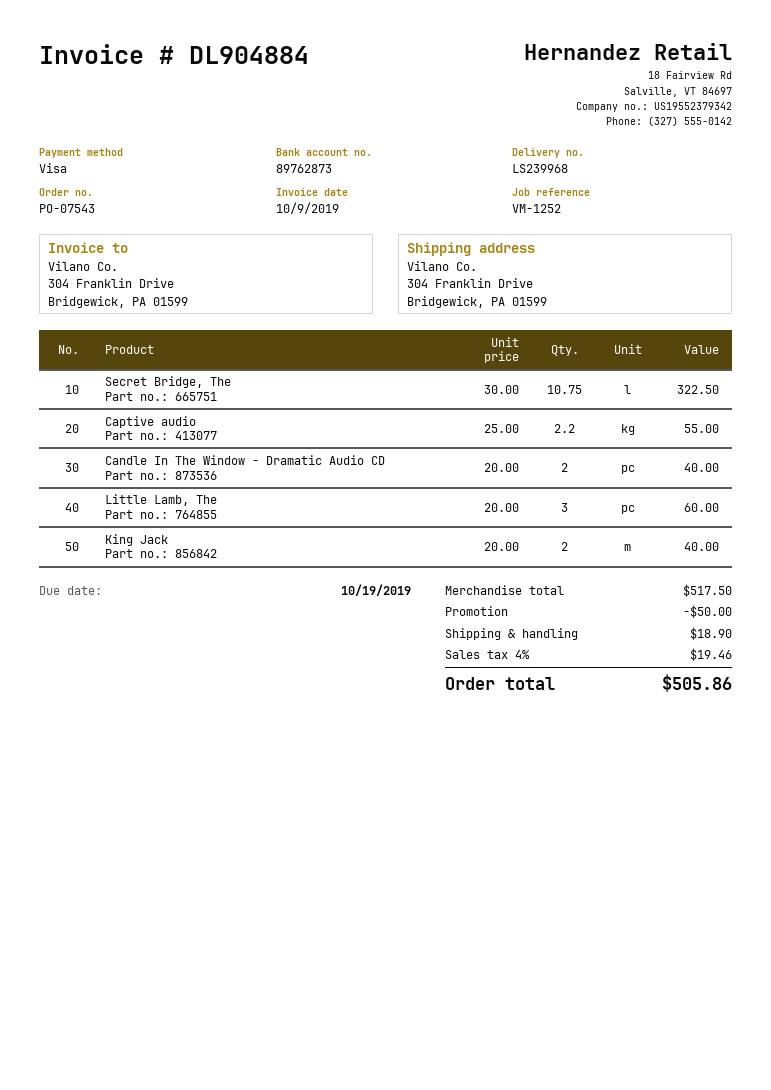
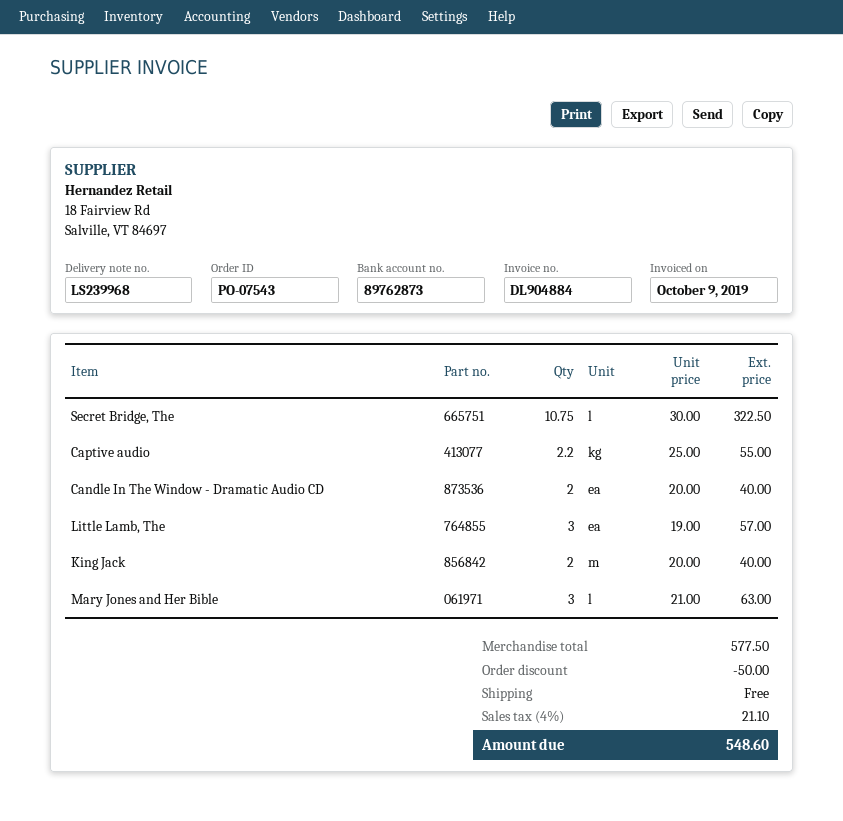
Little Lamb, The: 3 x 20.00 = 60.00 -> 3 x 19.00 = 57.00
Mary Jones and Her Bible: none -> 3 x 21.00 = 63.00
subtotal: 517.50 -> 577.50
shipping: 18.90 -> 0.00
tax: 4% = 19.46 -> 4% = 21.10
total: 505.86 -> 548.60

